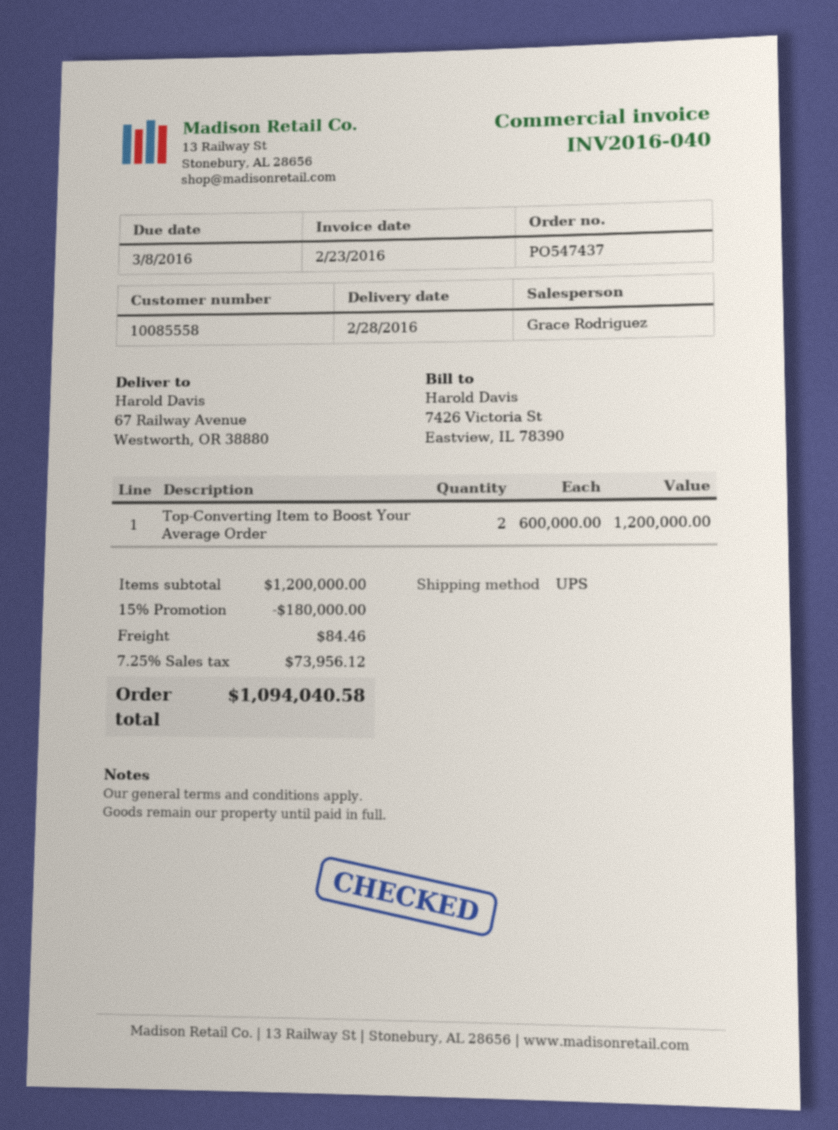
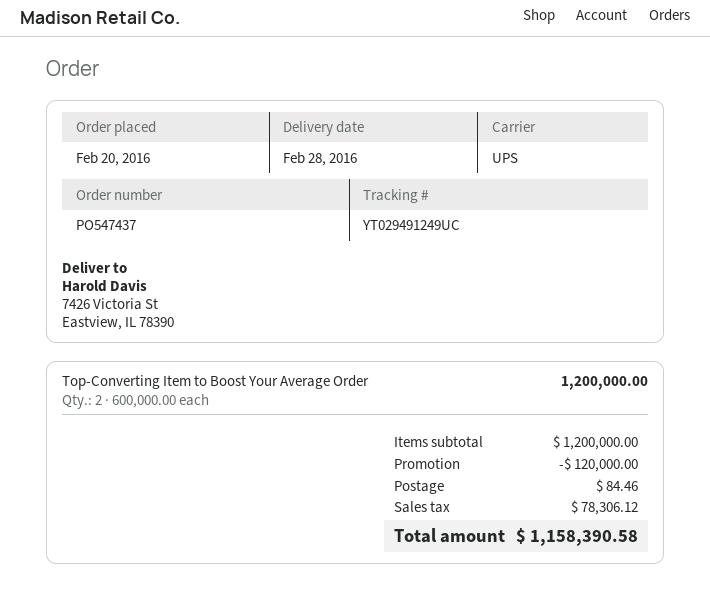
ship to: 67 Railway Avenue, Westworth, OR 38880 -> 7426 Victoria St, Eastview, IL 78390
discount: 180000.00 -> 120000.00
tax: 73956.12 -> 78306.12
total: 1094040.58 -> 1158390.58

